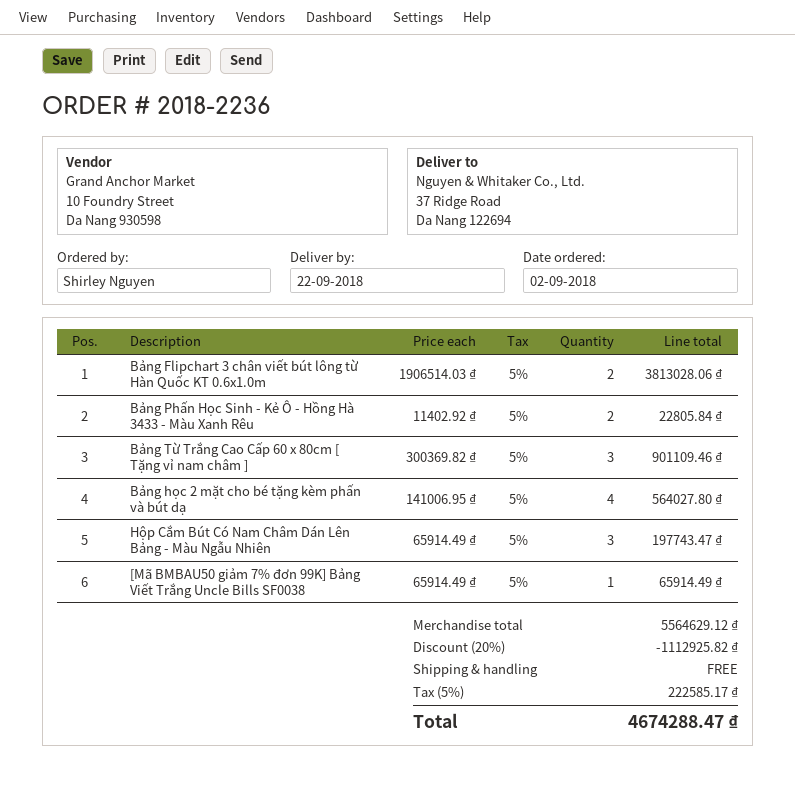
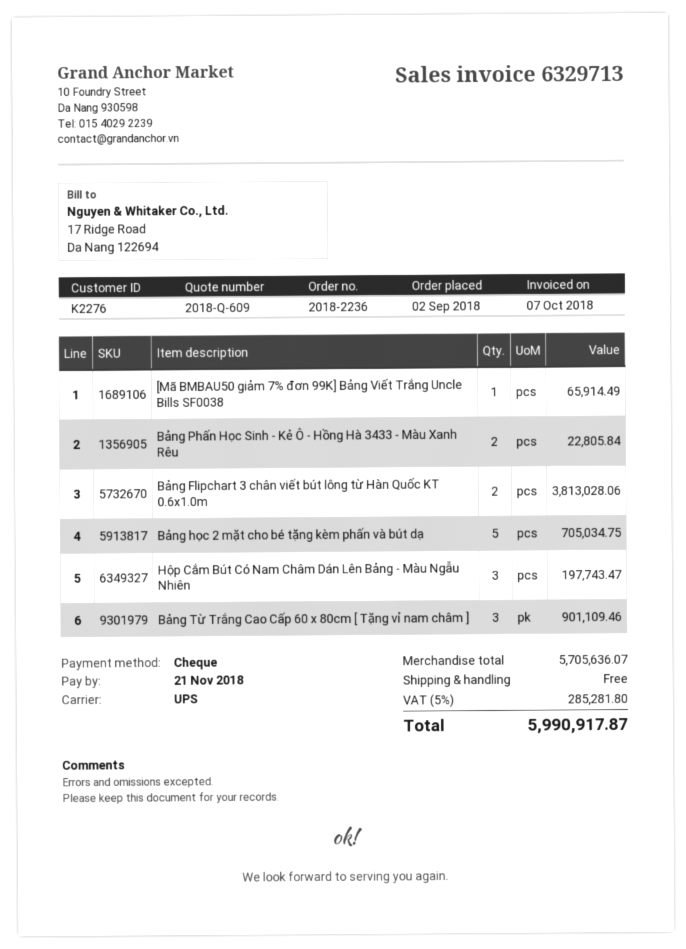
Bảng học 2 mặt cho bé tặng kèm phấn và bút dạ: 4 for 564027.80 -> 5 for 705034.75
subtotal: 5564629.12 -> 5705636.07
discount: 20% = 1112925.82 -> none
tax: 5% = 222585.17 -> 5% = 285281.80
total: 4674288.47 -> 5990917.87

